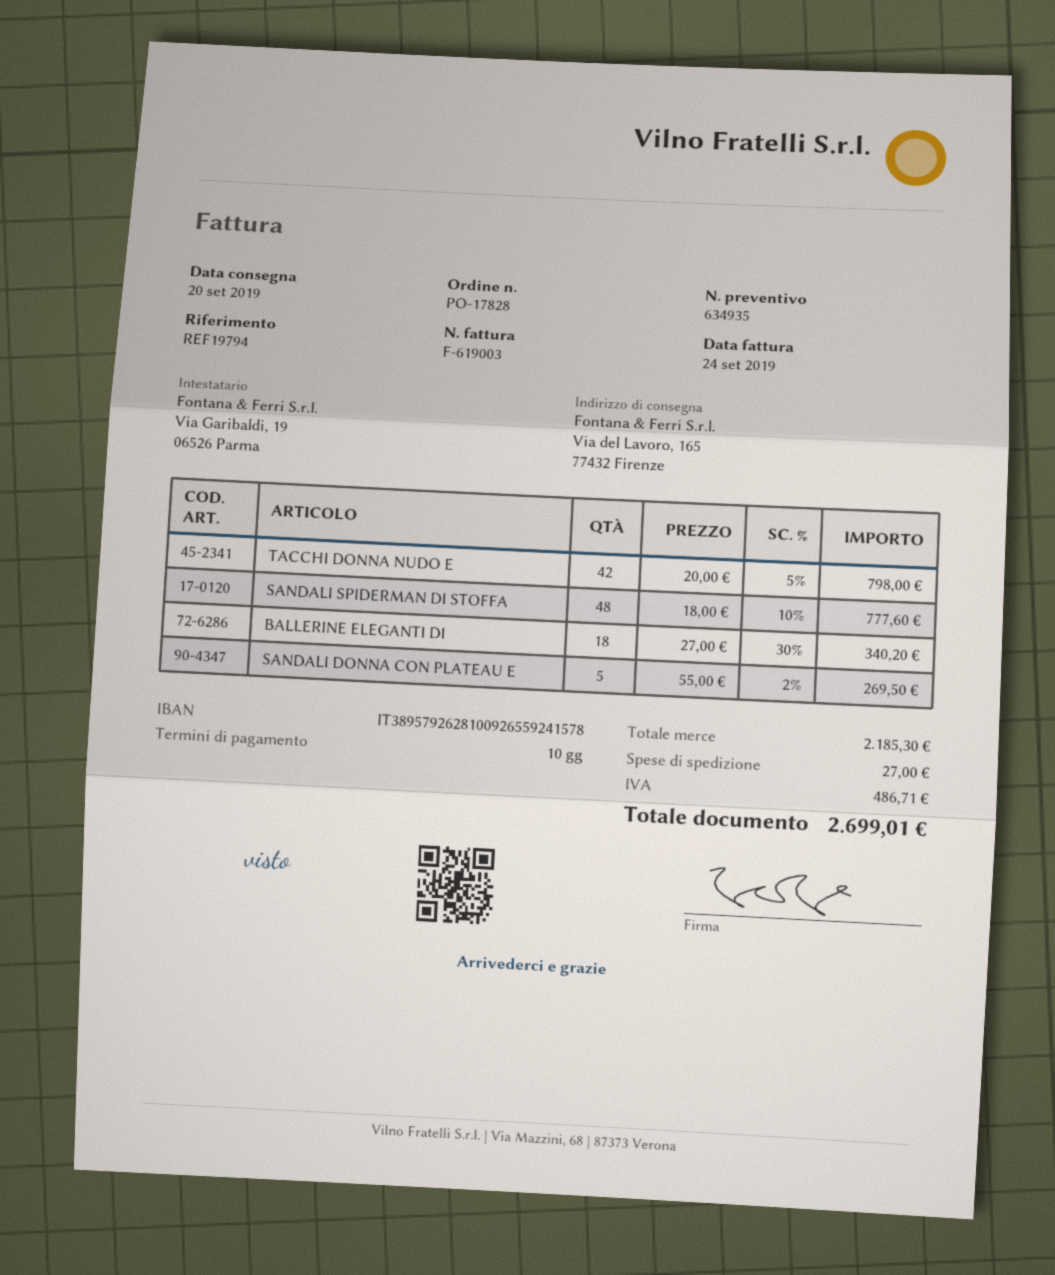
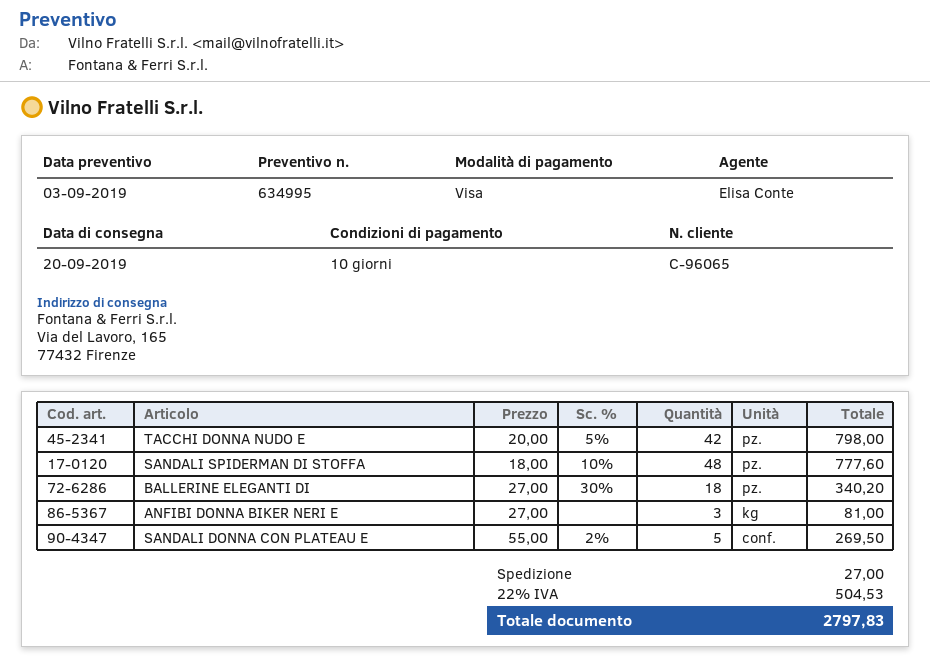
quote number: 634935 -> 634995
ANFIBI DONNA BIKER NERI E: none -> 3 x 27.00 = 81.00
tax: 486.71 -> 504.53
total: 2699.01 -> 2797.83

